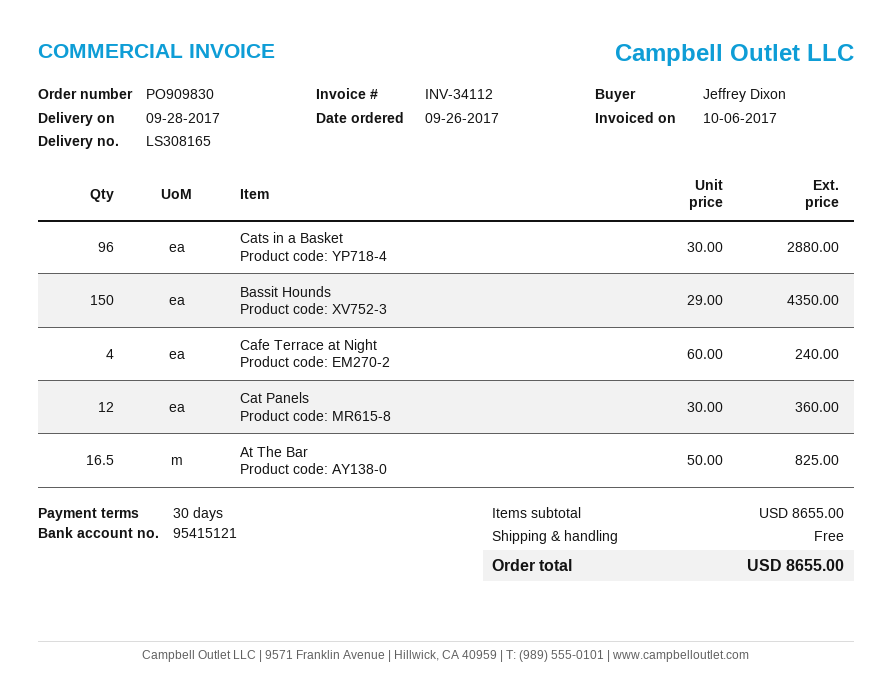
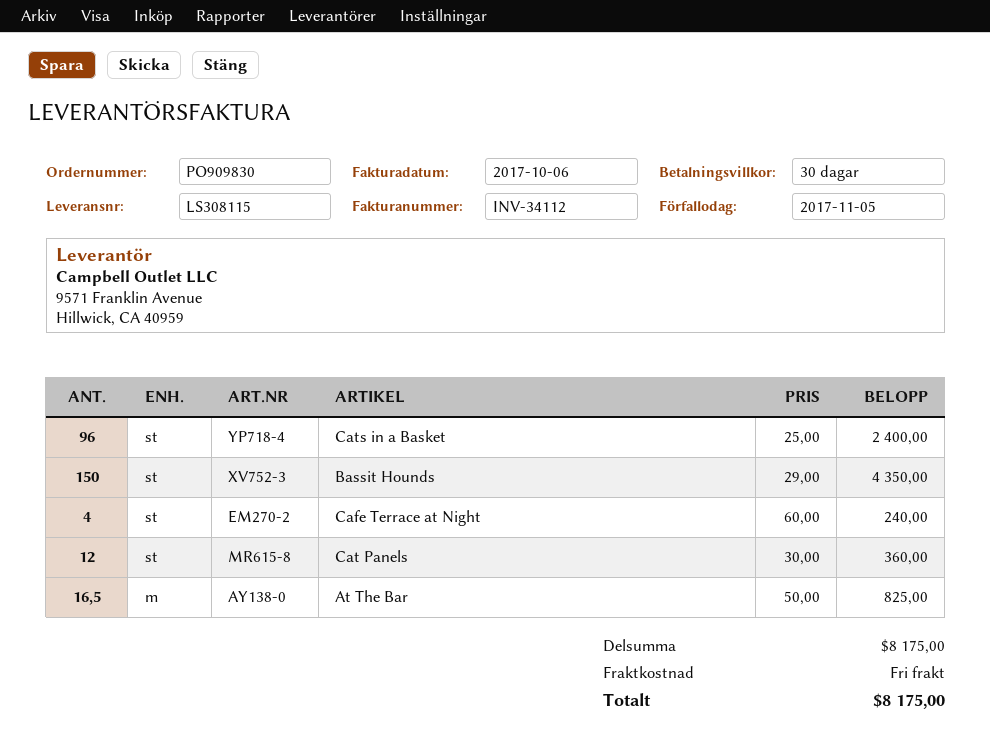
delivery note number: LS308165 -> LS308115
Cats in a Basket: 96 x 30.00 = 2880.00 -> 96 x 25.00 = 2400.00
subtotal: 8655.00 -> 8175.00
total: 8655.00 -> 8175.00

